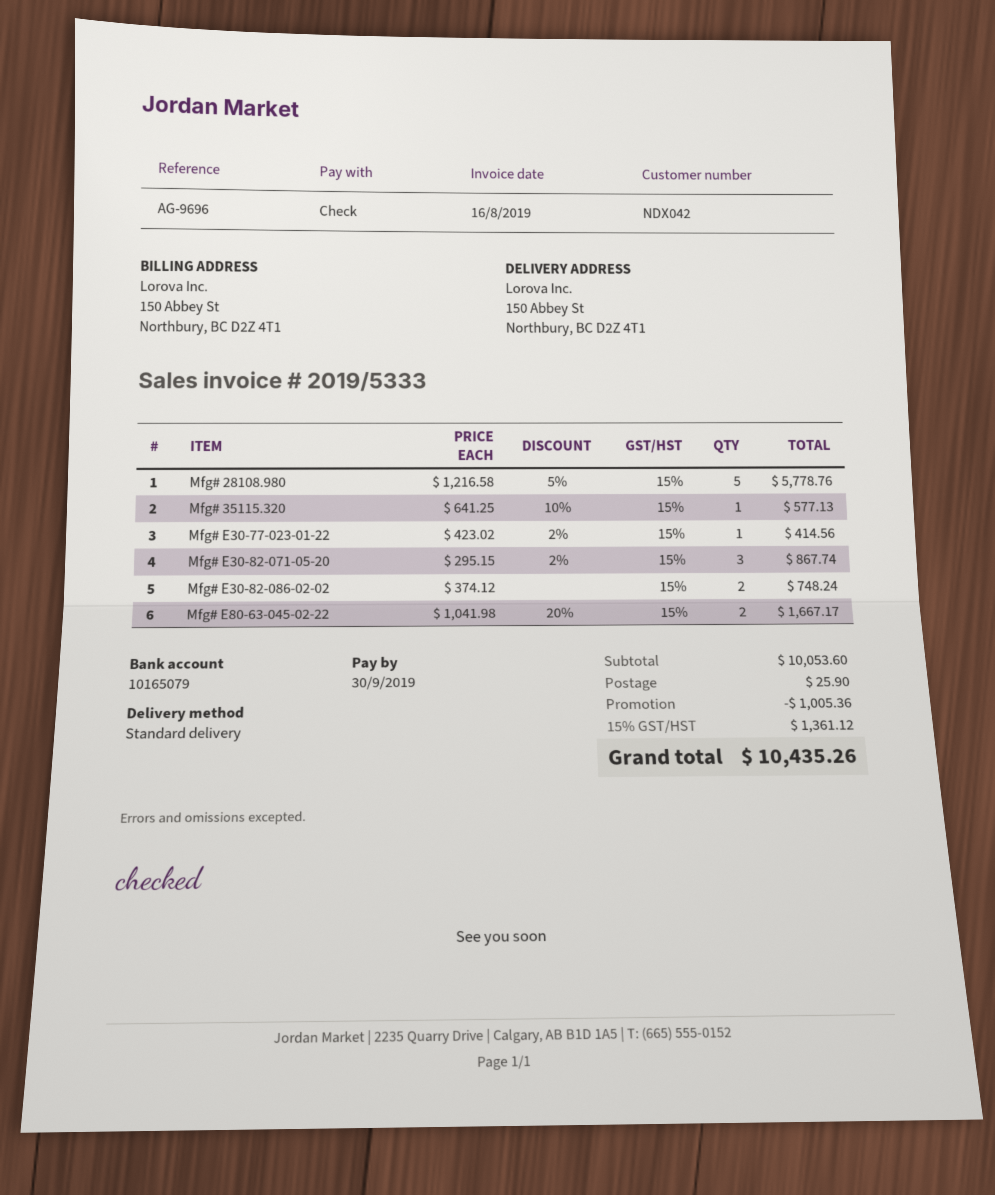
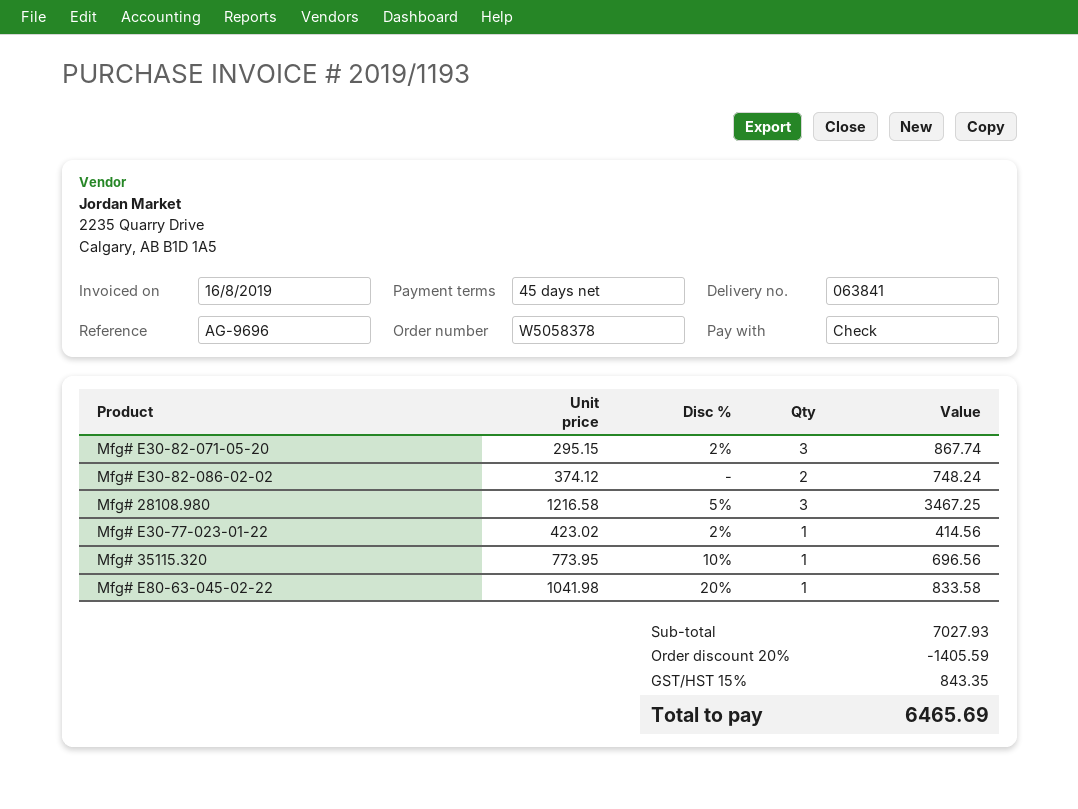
invoice number: 2019/5333 -> 2019/1193
Mfg# 28108.980: 5 x 1216.58 - 5% = 5778.76 -> 3 x 1216.58 - 5% = 3467.25
Mfg# 35115.320: 1 x 641.25 - 10% = 577.13 -> 1 x 773.95 - 10% = 696.56
Mfg# E80-63-045-02-22: 2 x 1041.98 - 20% = 1667.17 -> 1 x 1041.98 - 20% = 833.58
subtotal: 10053.60 -> 7027.93
discount: 1005.36 -> 1405.59
shipping: 25.90 -> none
tax: 15% = 1361.12 -> 15% = 843.35
total: 10435.26 -> 6465.69

